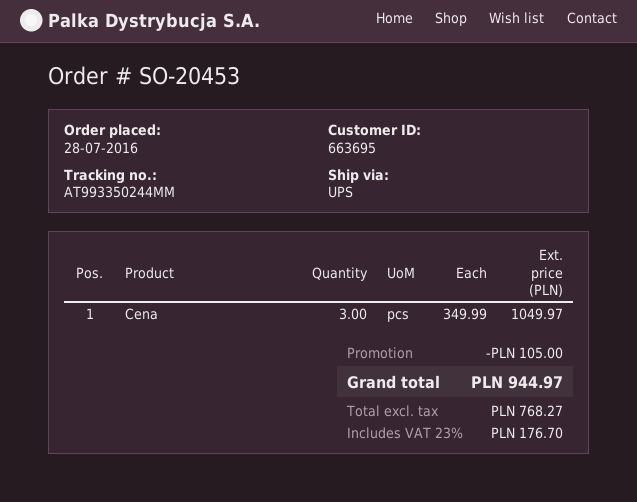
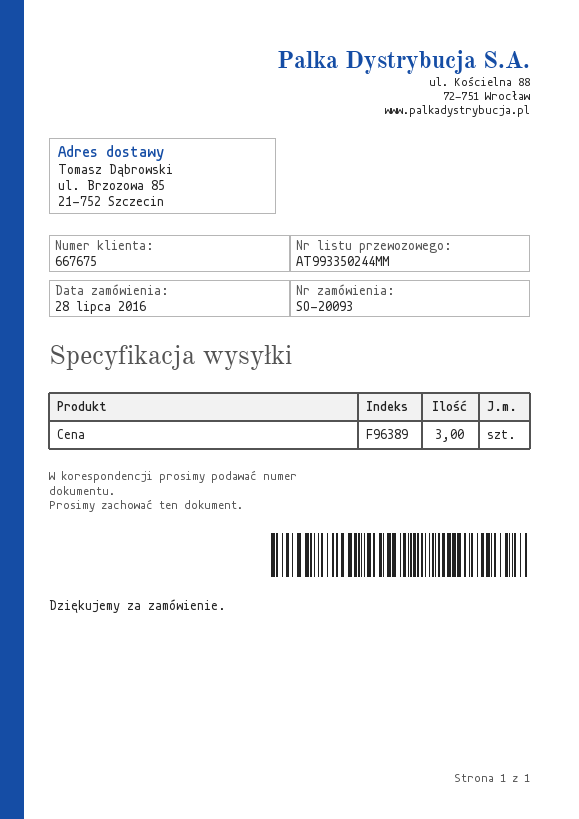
order number: SO-20453 -> SO-20093
customer number: 663695 -> 667675

